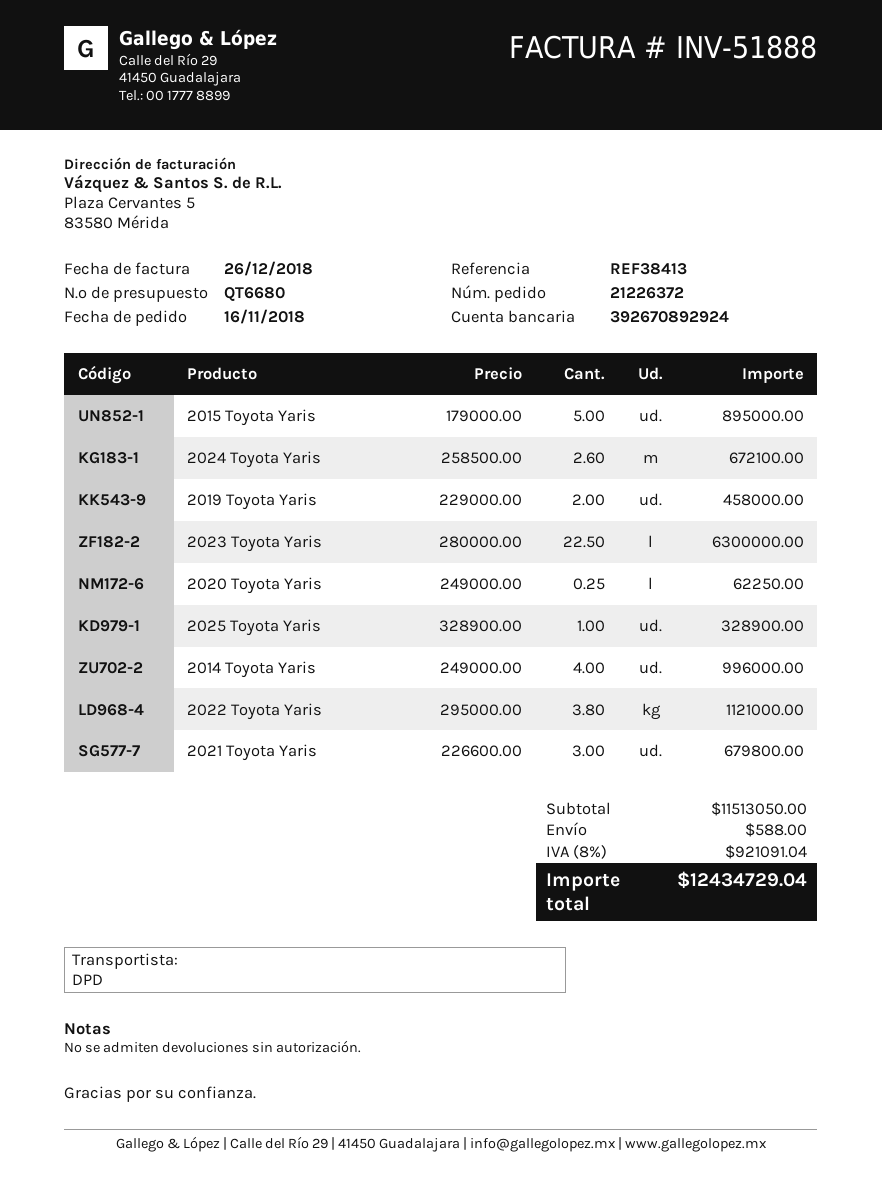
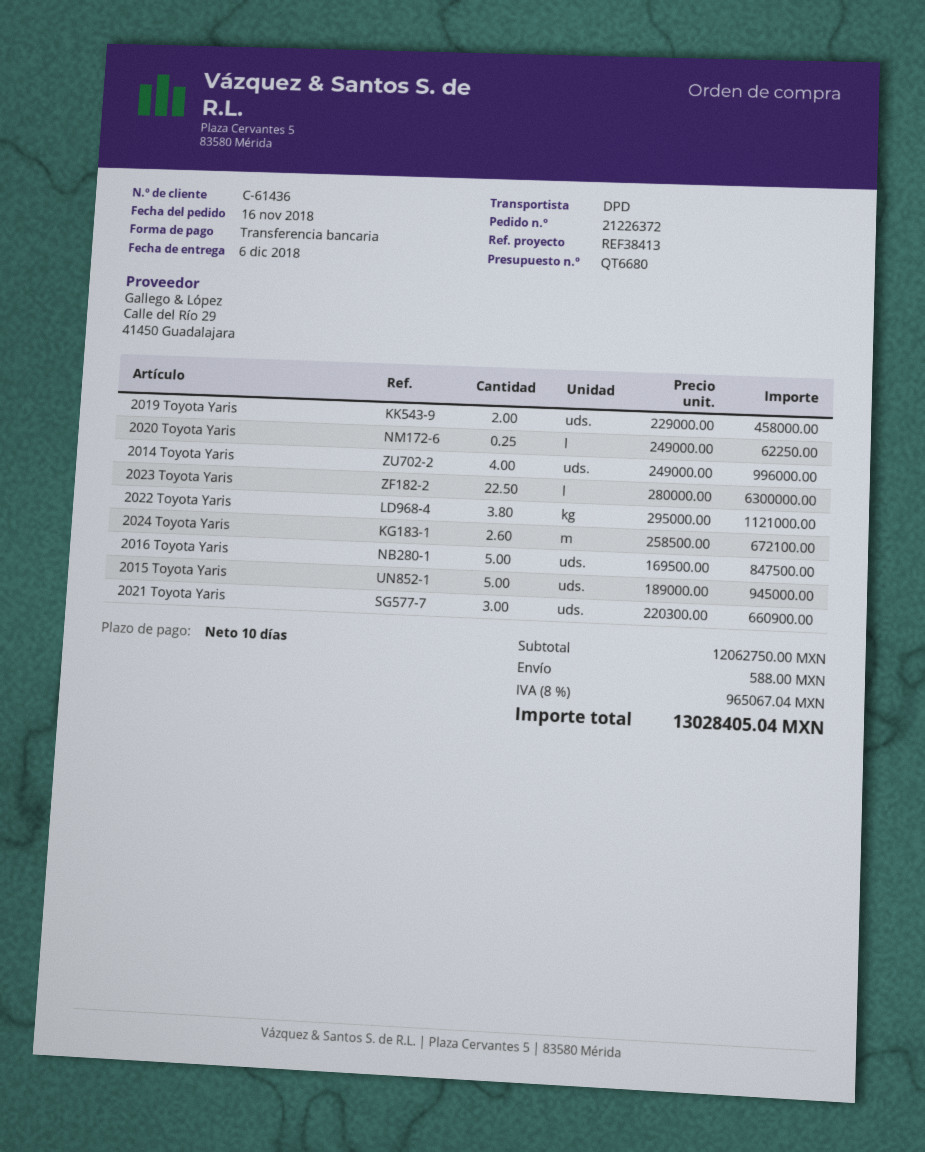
2015 Toyota Yaris: 5 x 179000.00 = 895000.00 -> 5 x 189000.00 = 945000.00
2025 Toyota Yaris: 1 x 328900.00 = 328900.00 -> none
2021 Toyota Yaris: 3 x 226600.00 = 679800.00 -> 3 x 220300.00 = 660900.00
2016 Toyota Yaris: none -> 5 x 169500.00 = 847500.00
subtotal: 11513050.00 -> 12062750.00
tax: 8% = 921091.04 -> 8% = 965067.04
total: 12434729.04 -> 13028405.04

